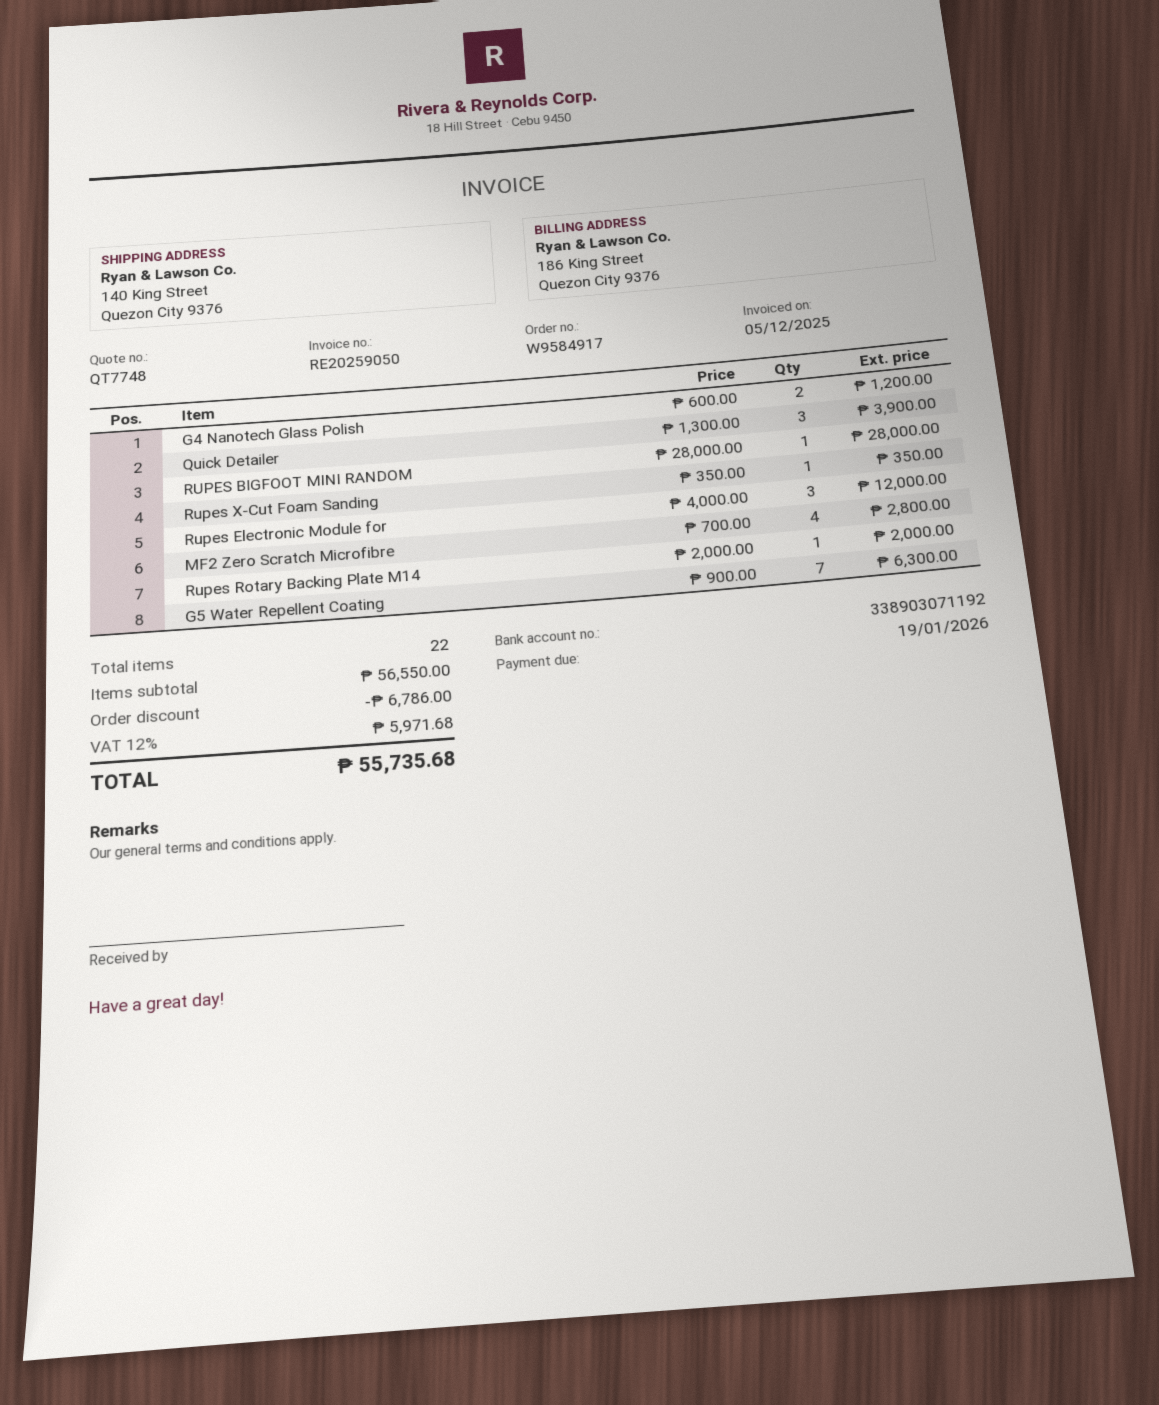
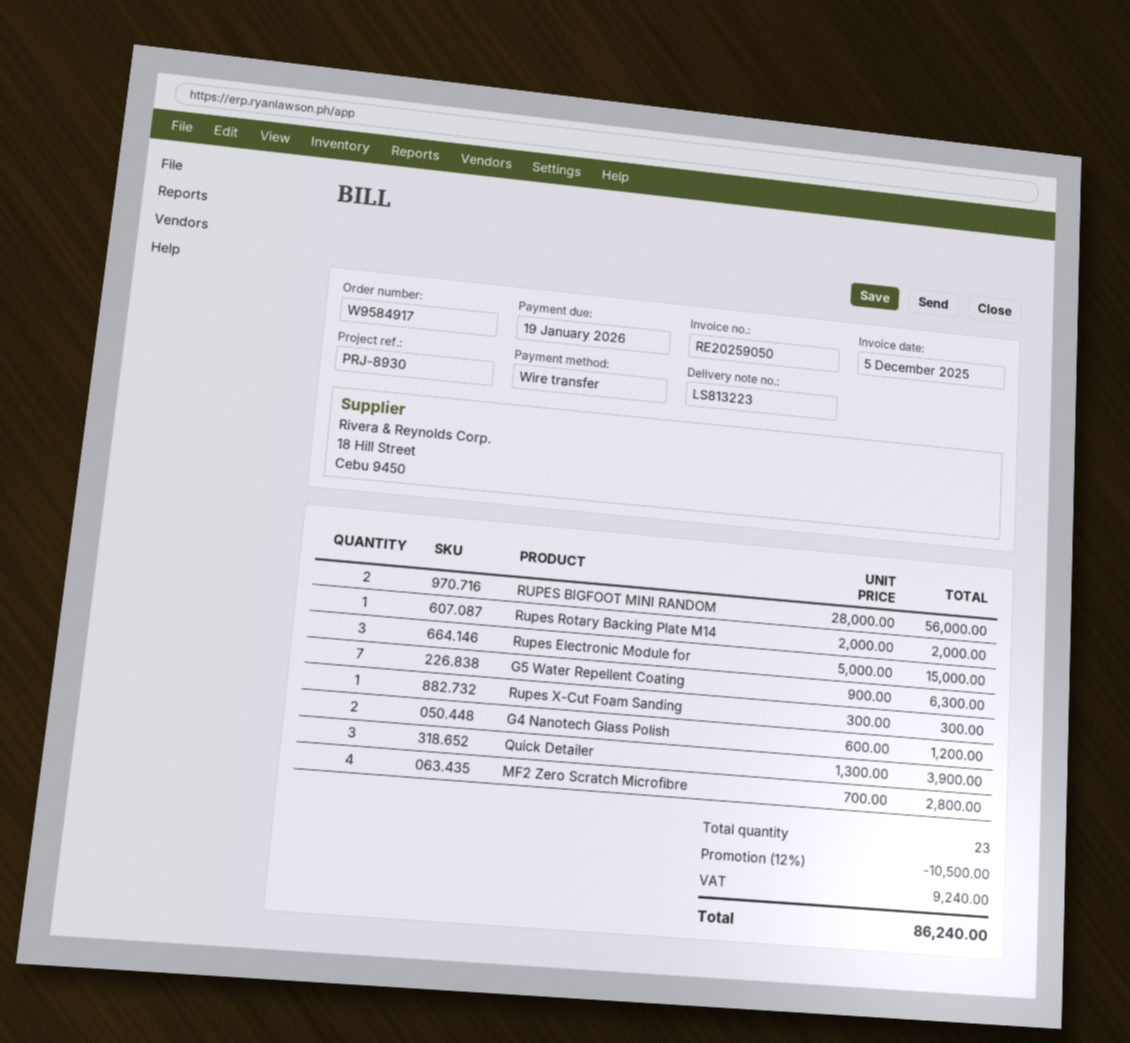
RUPES BIGFOOT MINI RANDOM: 1 x 28000.00 = 28000.00 -> 2 x 28000.00 = 56000.00
Rupes X-Cut Foam Sanding: 1 x 350.00 = 350.00 -> 1 x 300.00 = 300.00
Rupes Electronic Module for: 3 x 4000.00 = 12000.00 -> 3 x 5000.00 = 15000.00
total quantity: 22 -> 23
discount: 6786.00 -> 10500.00
tax: 5971.68 -> 9240.00
total: 55735.68 -> 86240.00

